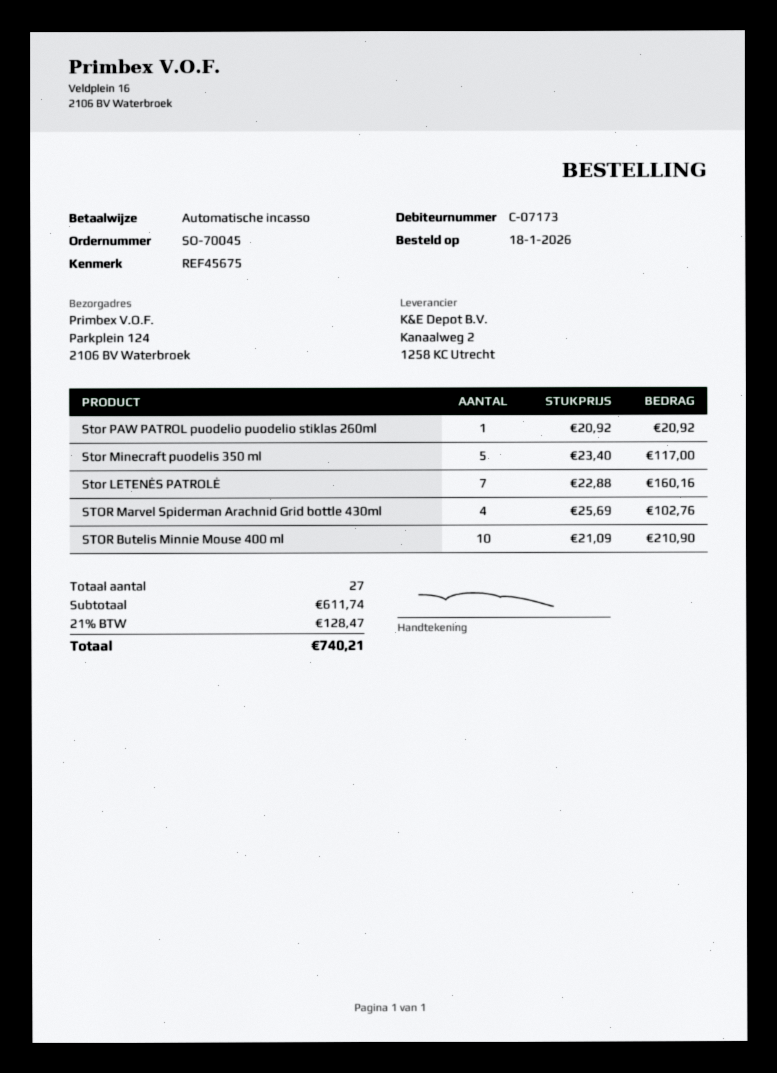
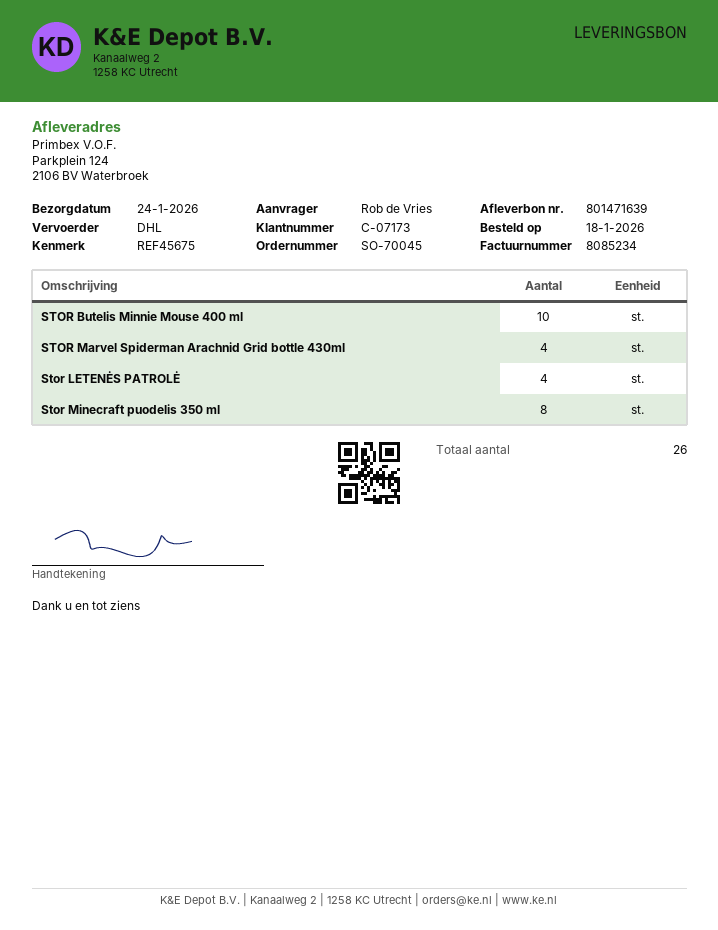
Stor PAW PATROL puodelio puodelio stiklas 260ml: 1 -> none
Stor Minecraft puodelis 350 ml: 5 -> 8
Stor LETENĖS PATROLĖ: 7 -> 4
total quantity: 27 -> 26

